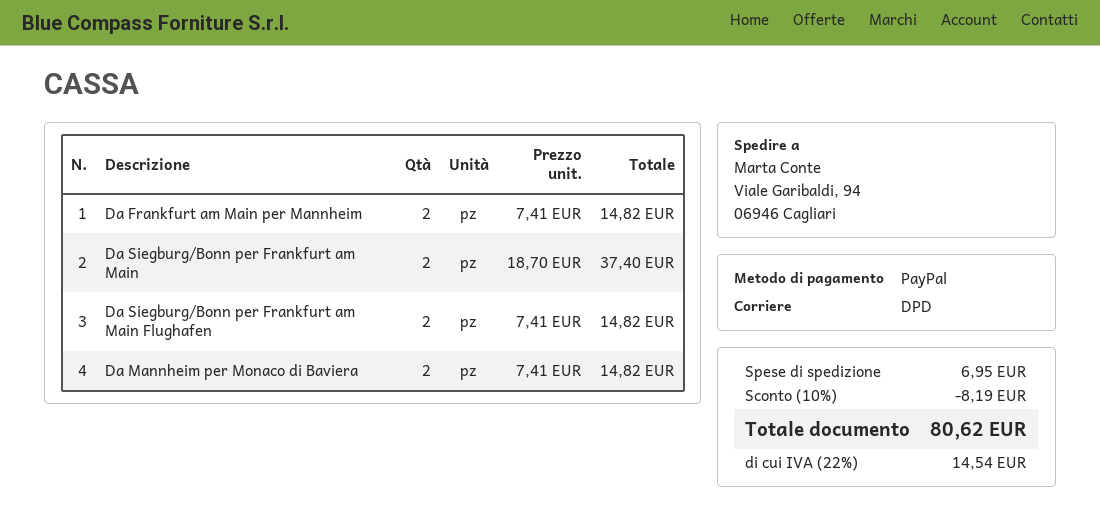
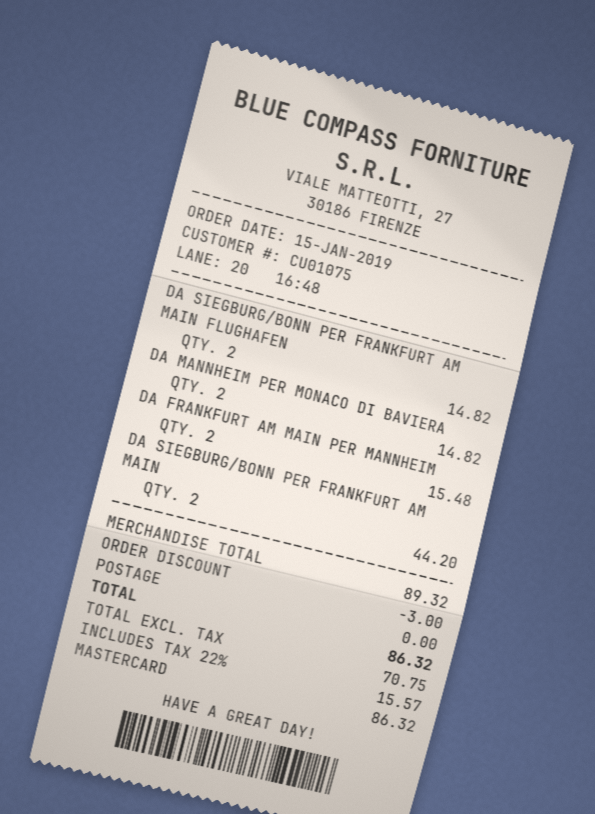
payment method: PayPal -> Mastercard
Da Frankfurt am Main per Mannheim: 2 for 14.82 -> 2 for 15.48
Da Siegburg/Bonn per Frankfurt am Main: 2 for 37.40 -> 2 for 44.20
discount: 8.19 -> 3.00
shipping: 6.95 -> 0.00
tax: 22% = 14.54 -> 22% = 15.57
total: 80.62 -> 86.32

